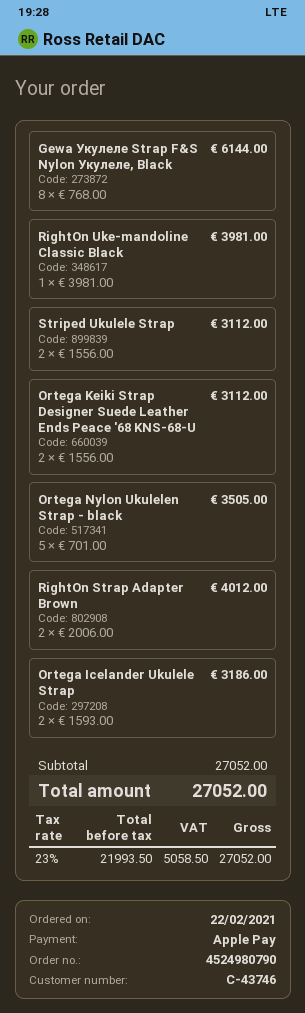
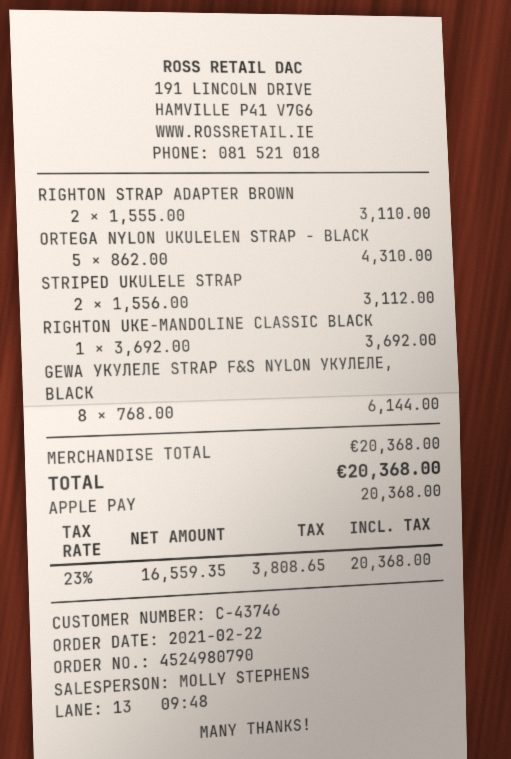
RightOn Uke-mandoline Classic Black: 1 x 3981.00 = 3981.00 -> 1 x 3692.00 = 3692.00
Ortega Keiki Strap Designer Suede Leather Ends Peace '68 KNS-68-U: 2 x 1556.00 = 3112.00 -> none
Ortega Nylon Ukulelen Strap - black: 5 x 701.00 = 3505.00 -> 5 x 862.00 = 4310.00
RightOn Strap Adapter Brown: 2 x 2006.00 = 4012.00 -> 2 x 1555.00 = 3110.00
Ortega Icelander Ukulele Strap: 2 x 1593.00 = 3186.00 -> none
subtotal: 27052.00 -> 20368.00
net: 21993.50 -> 16559.35
tax: 23% = 5058.50 -> 23% = 3808.65
total: 27052.00 -> 20368.00

